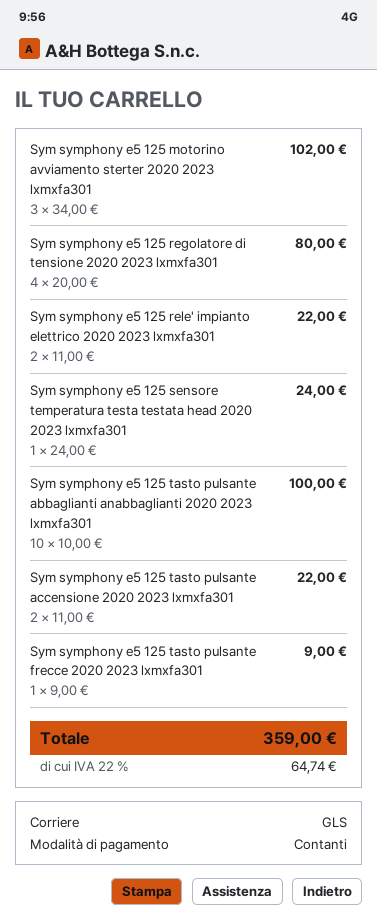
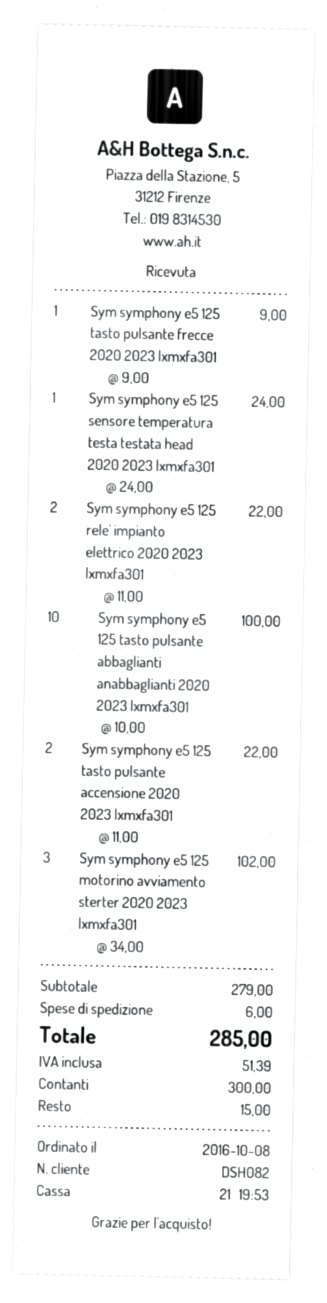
Sym symphony e5 125 regolatore di tensione 2020 2023 lxmxfa301: 4 x 20.00 = 80.00 -> none
shipping: none -> 6.00
tax: 64.74 -> 51.39
total: 359.00 -> 285.00

